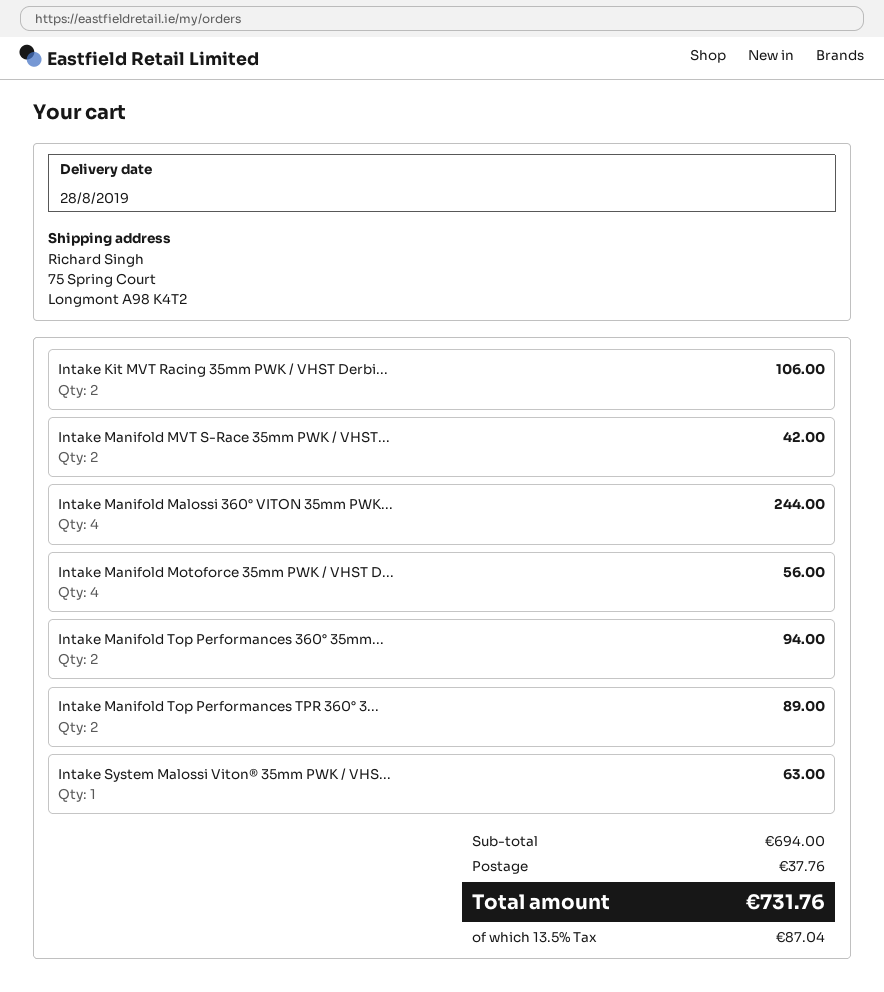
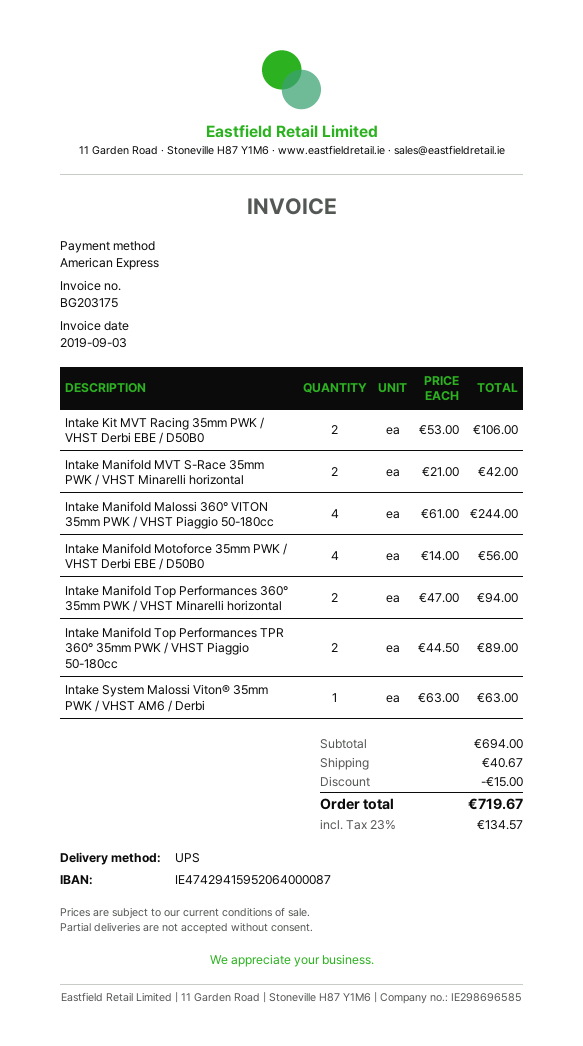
discount: none -> 15.00
shipping: 37.76 -> 40.67
tax: 13.5% = 87.04 -> 23% = 134.57
total: 731.76 -> 719.67

